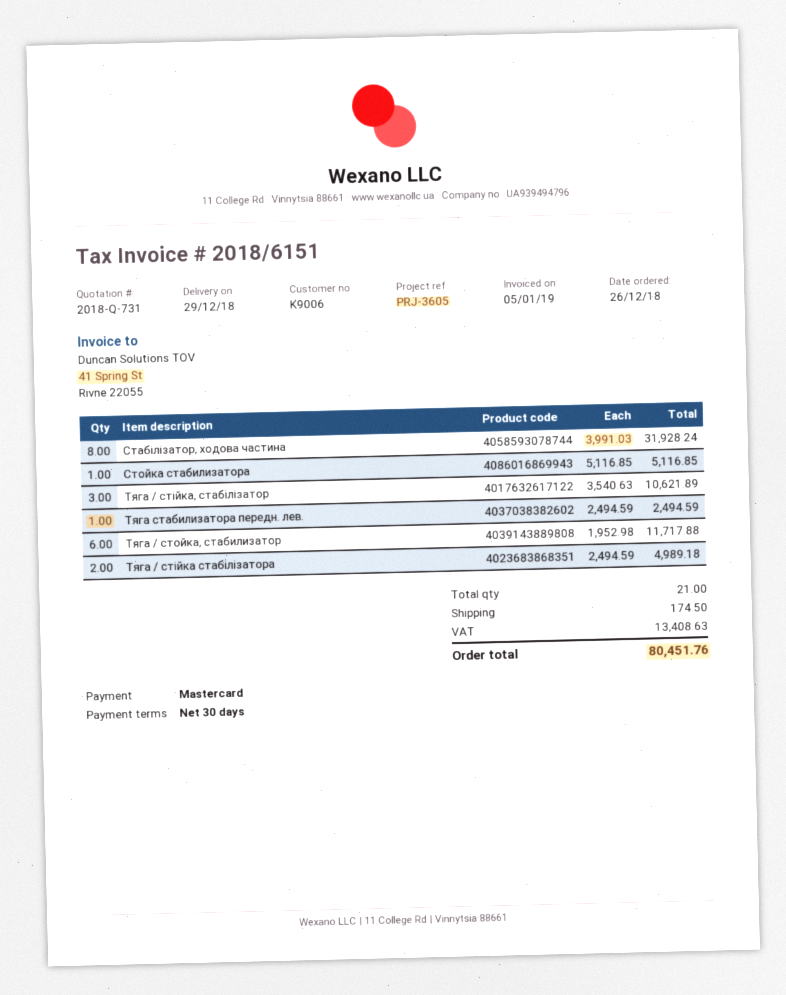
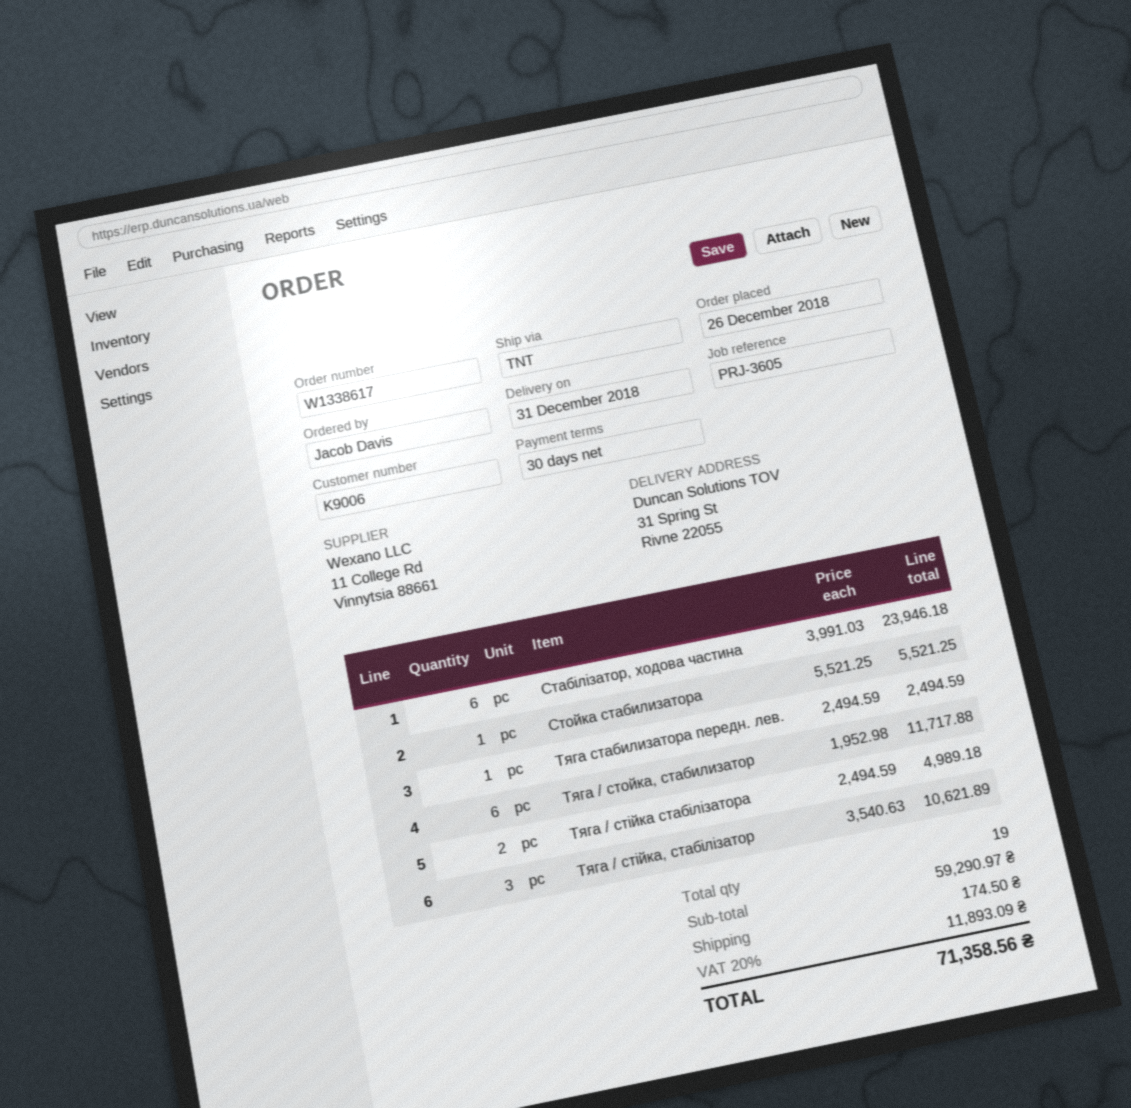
delivery date: 2018-12-29 -> 2018-12-31
Стабілізатор, ходова частина: 8 x 3991.03 = 31928.24 -> 6 x 3991.03 = 23946.18
Стойка стабилизатора: 1 x 5116.85 = 5116.85 -> 1 x 5521.25 = 5521.25
total quantity: 21 -> 19
tax: 13408.63 -> 11893.09
total: 80451.76 -> 71358.56

